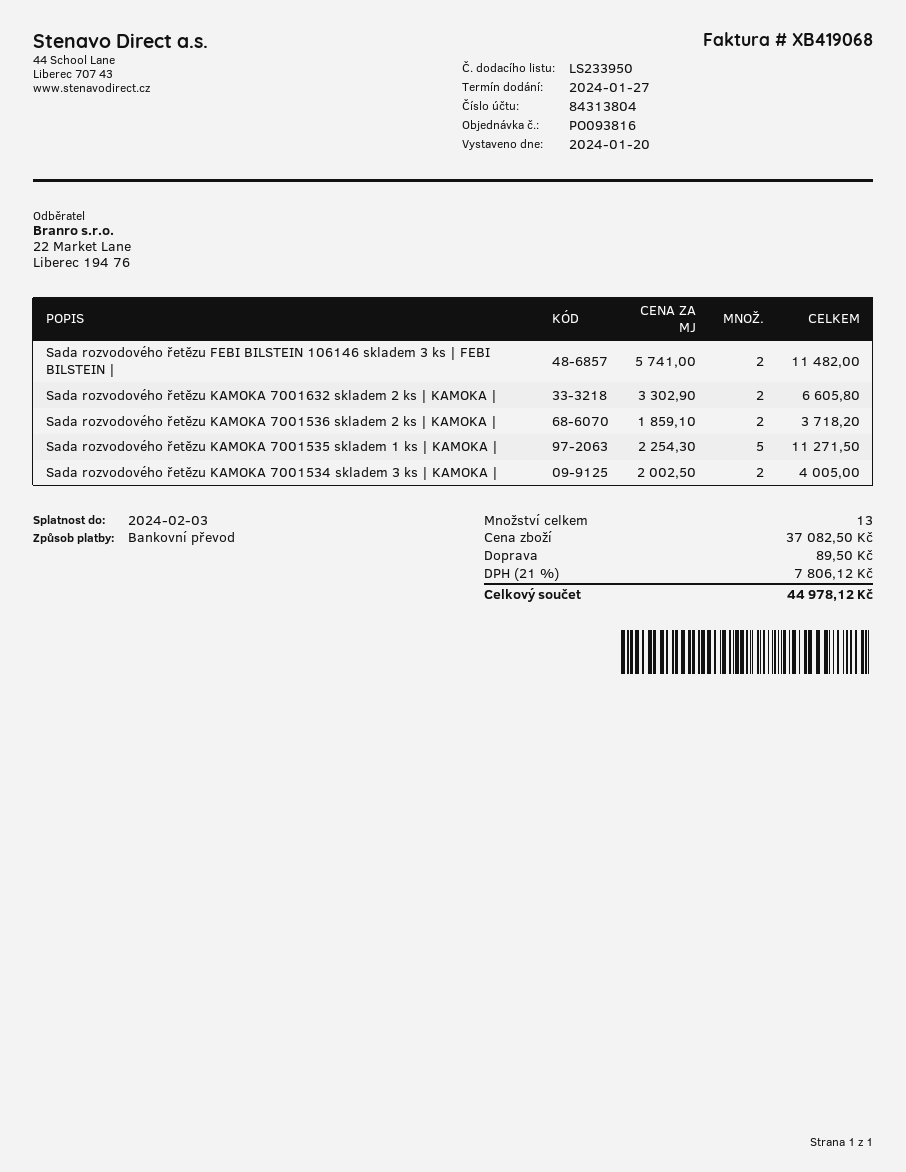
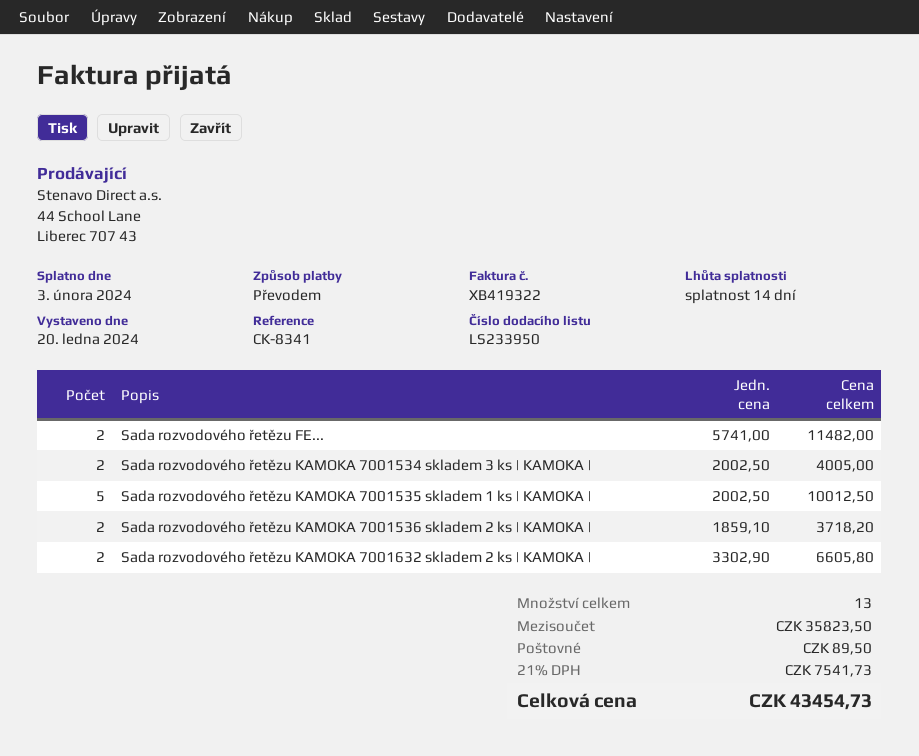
invoice number: XB419068 -> XB419322
Sada rozvodového řetězu KAMOKA 7001535 skladem 1 ks | KAMOKA |: 5 x 2254.30 = 11271.50 -> 5 x 2002.50 = 10012.50
subtotal: 37082.50 -> 35823.50
tax: 21% = 7806.12 -> 21% = 7541.73
total: 44978.12 -> 43454.73

